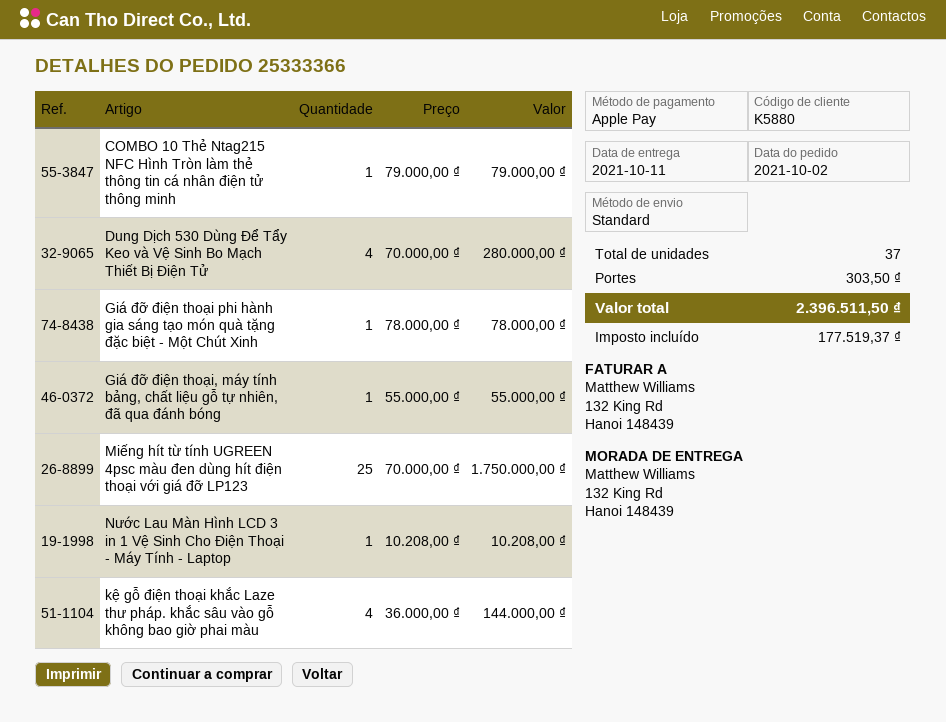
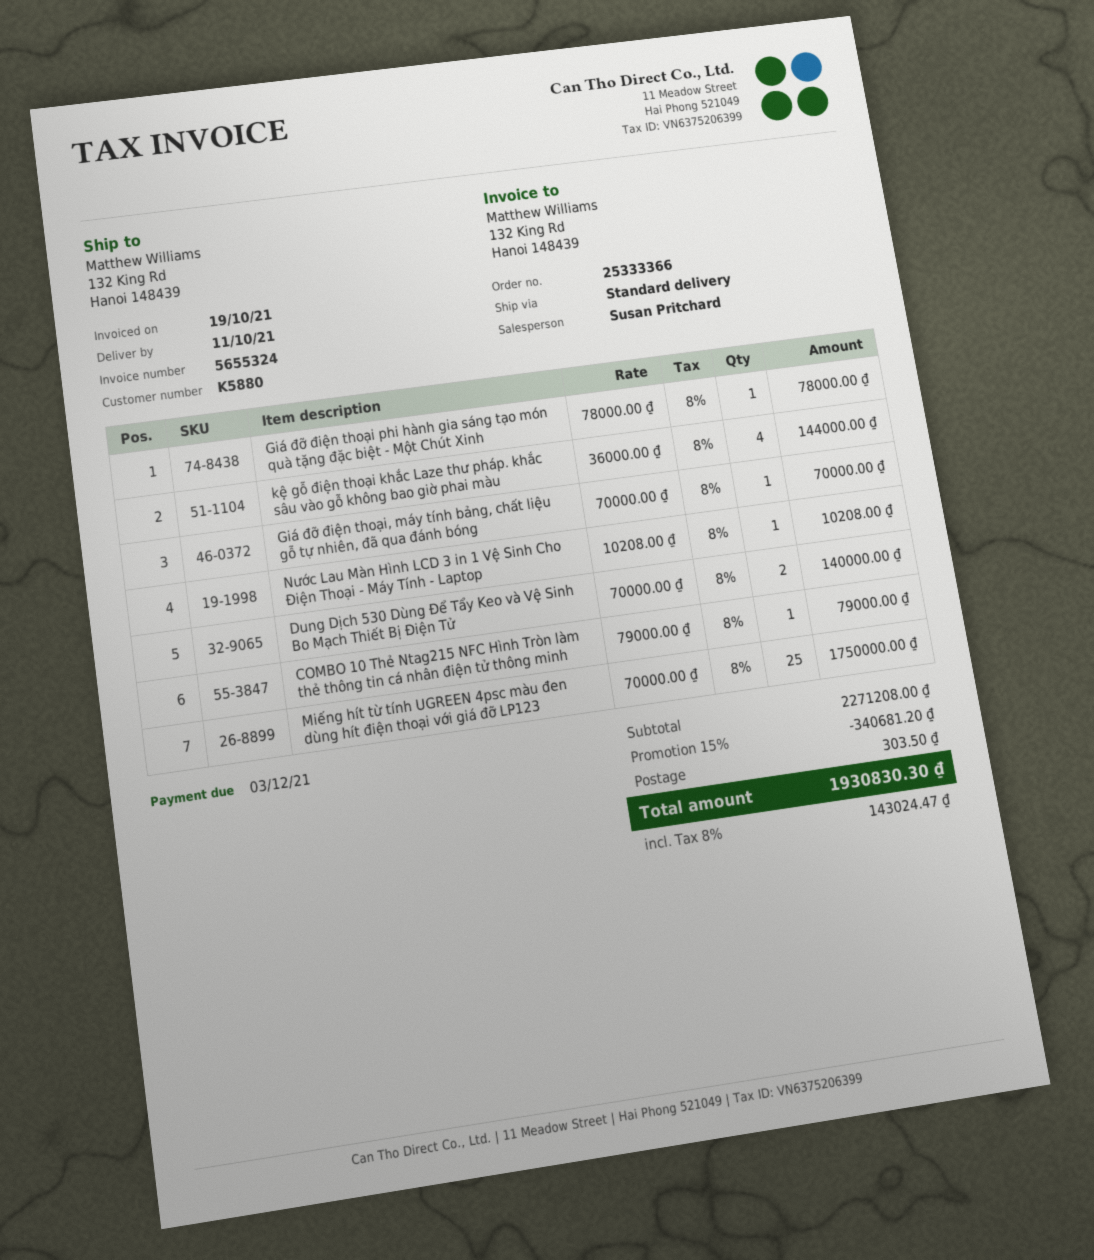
Dung Dịch 530 Dùng Để Tẩy Keo và Vệ Sinh Bo Mạch Thiết Bị Điện Tử: 4 x 70000.00 = 280000.00 -> 2 x 70000.00 = 140000.00
Giá đỡ điện thoại, máy tính bảng, chất liệu gỗ tự nhiên, đã qua đánh bóng: 1 x 55000.00 = 55000.00 -> 1 x 70000.00 = 70000.00
discount: none -> 15% = 340681.20
tax: 177519.37 -> 143024.47
total: 2396511.50 -> 1930830.30

